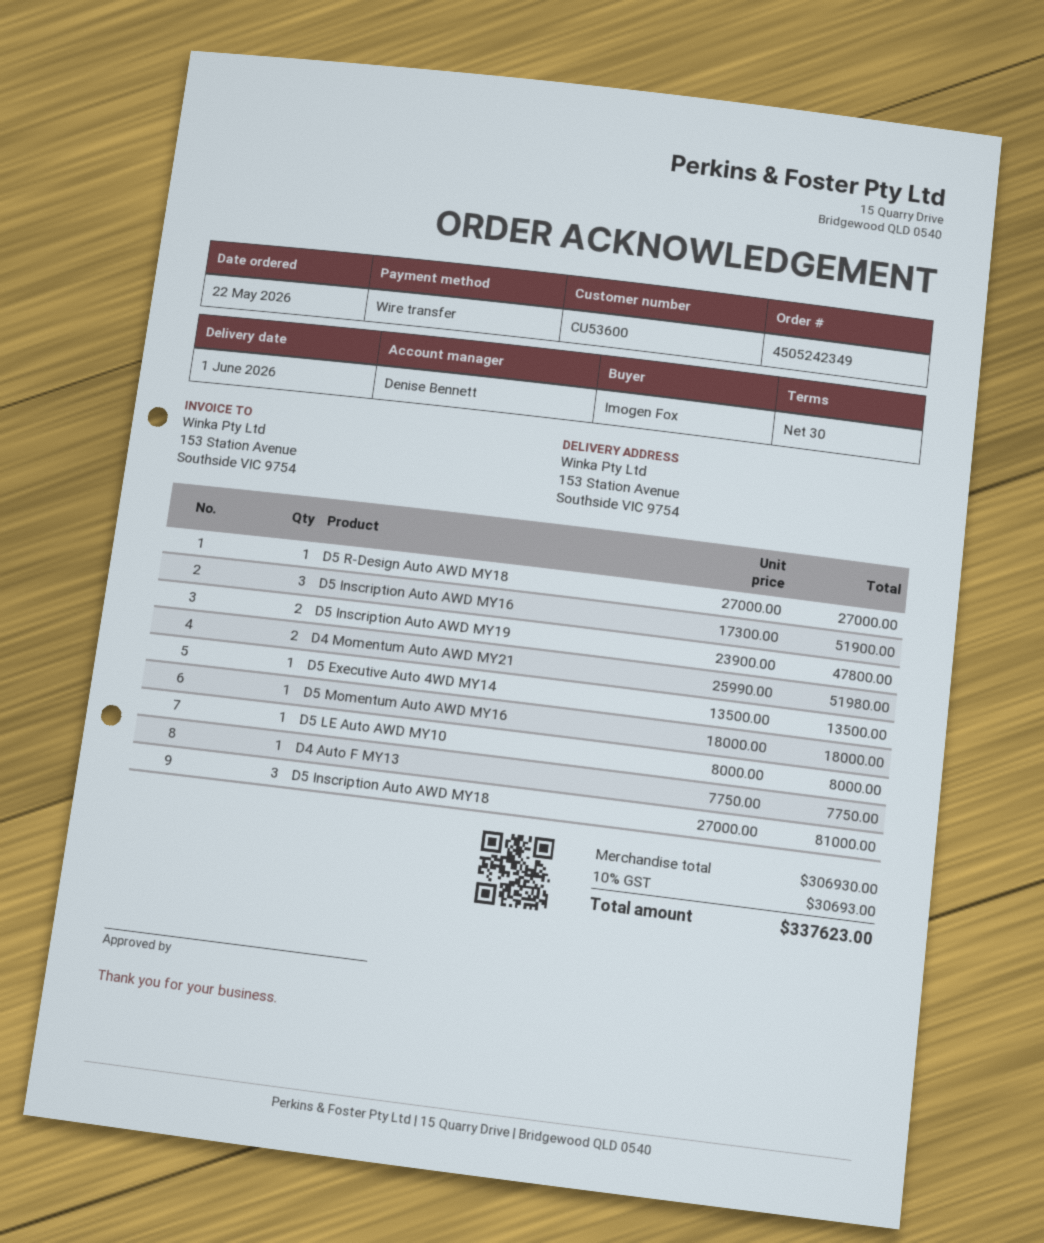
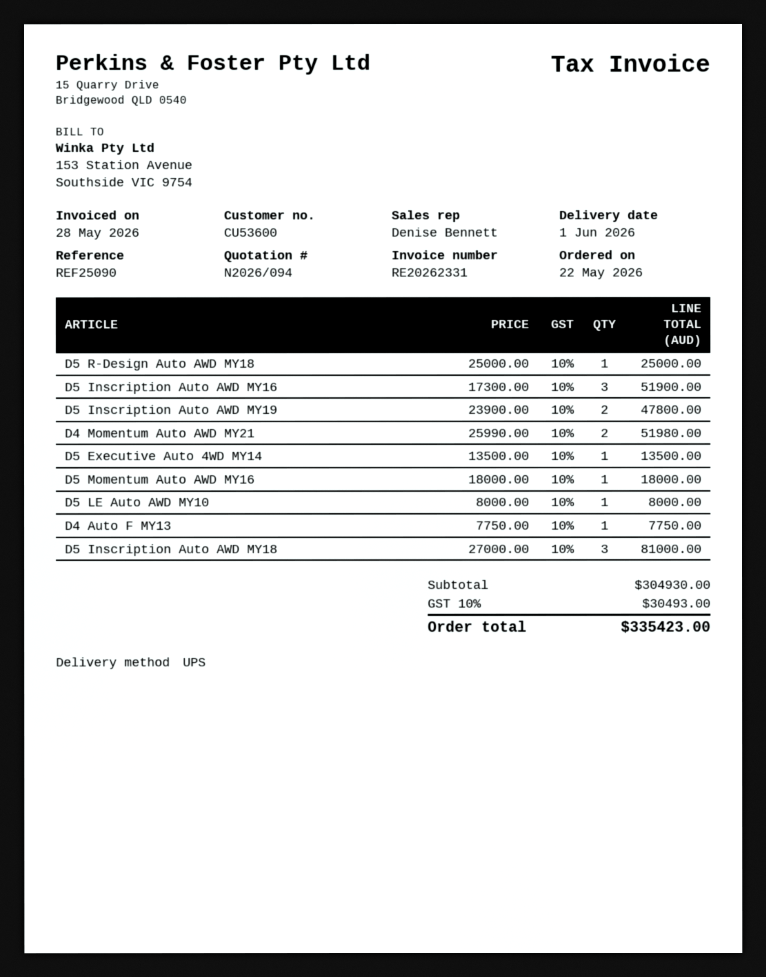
D5 R-Design Auto AWD MY18: 1 x 27000.00 = 27000.00 -> 1 x 25000.00 = 25000.00
subtotal: 306930.00 -> 304930.00
tax: 10% = 30693.00 -> 10% = 30493.00
total: 337623.00 -> 335423.00

